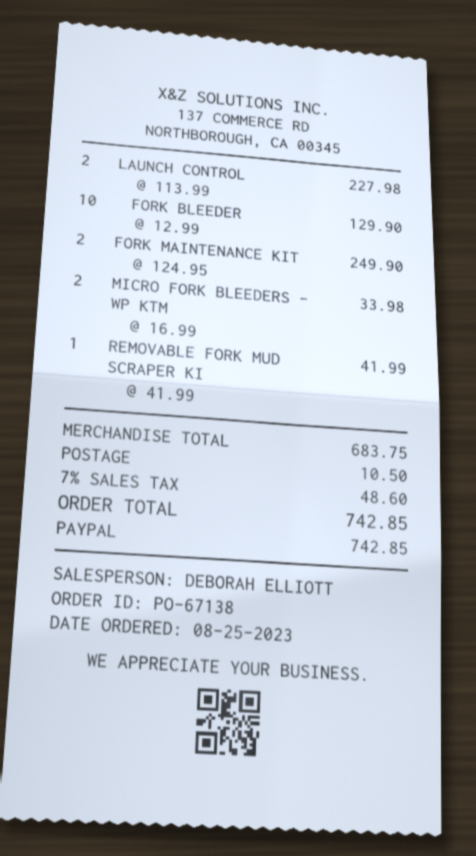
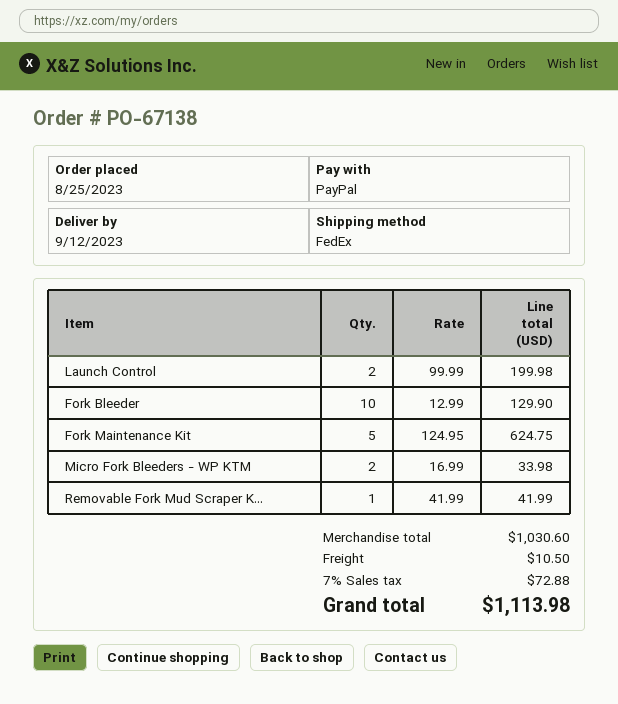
LAUNCH CONTROL: 2 x 113.99 = 227.98 -> 2 x 99.99 = 199.98
FORK MAINTENANCE KIT: 2 x 124.95 = 249.90 -> 5 x 124.95 = 624.75
subtotal: 683.75 -> 1030.60
tax: 7% = 48.60 -> 7% = 72.88
total: 742.85 -> 1113.98

